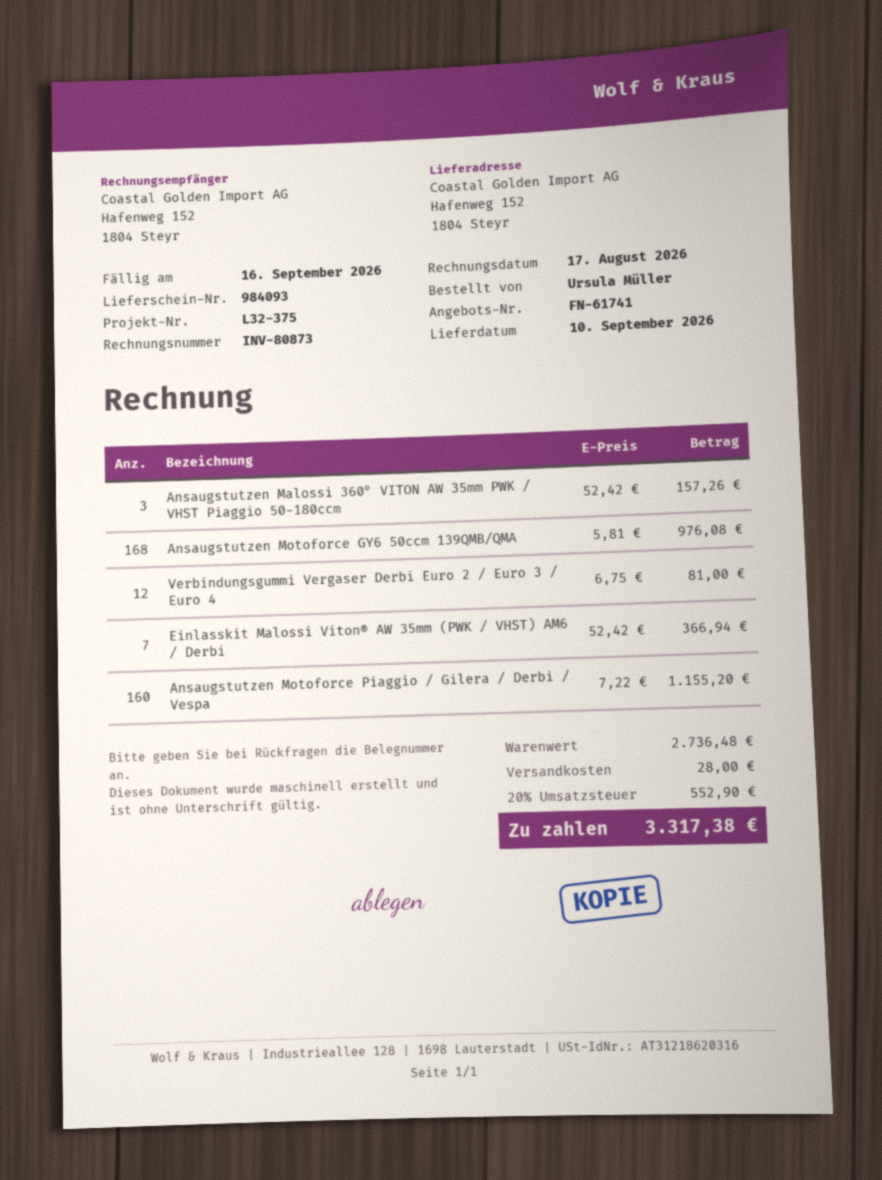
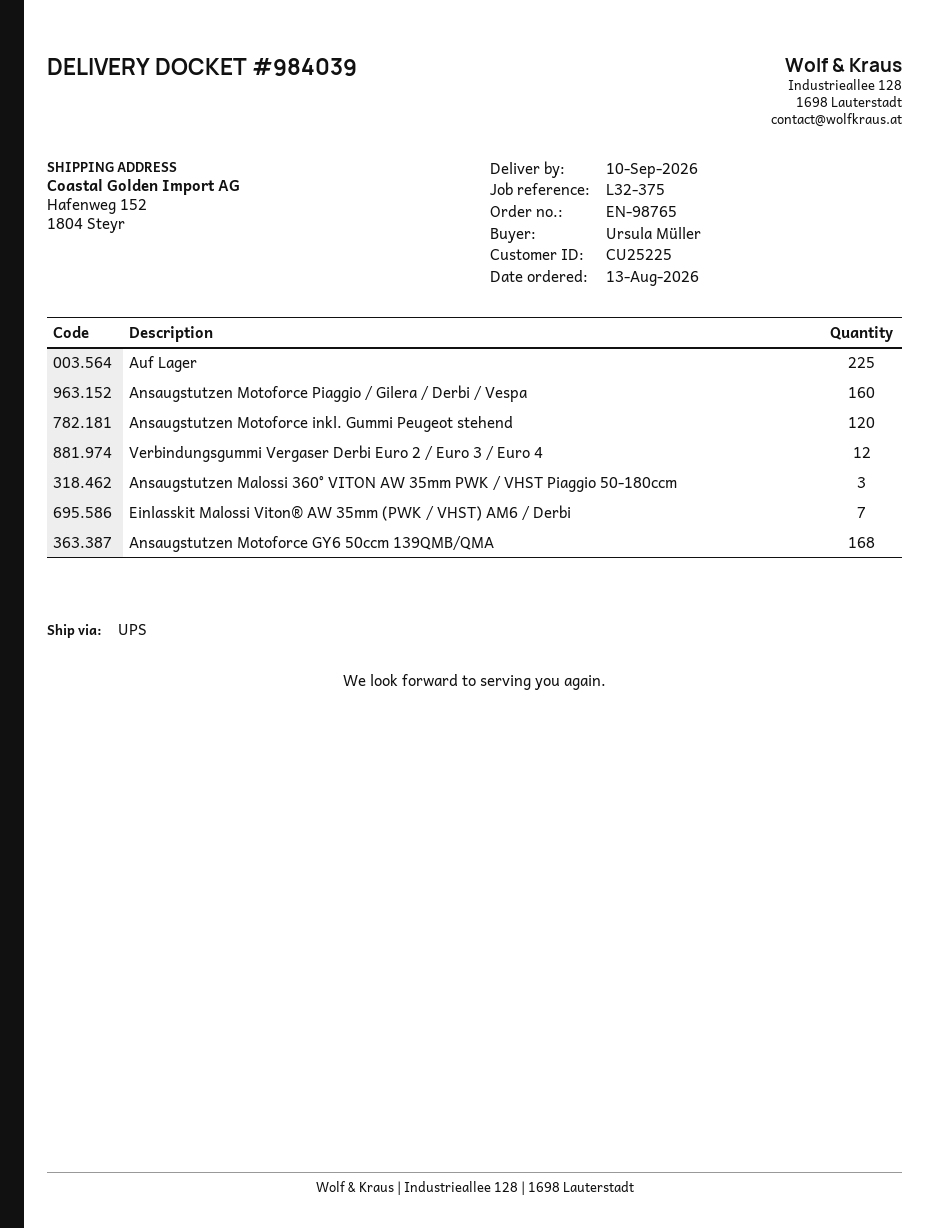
delivery note number: 984093 -> 984039
Auf Lager: none -> 225
Ansaugstutzen Motoforce inkl. Gummi Peugeot stehend: none -> 120

